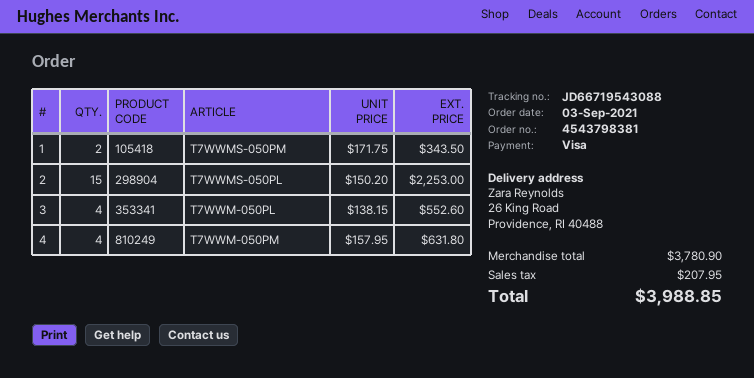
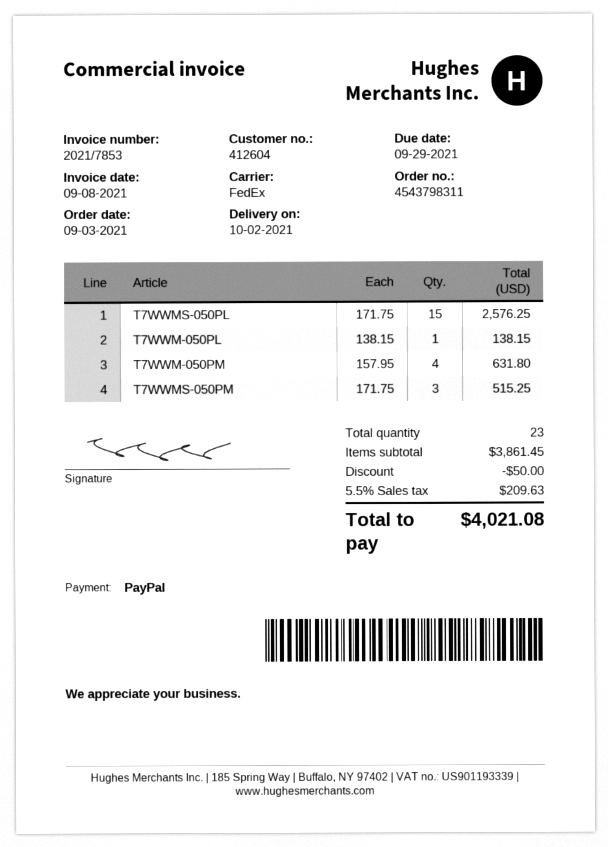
order number: 4543798381 -> 4543798311
payment method: Visa -> PayPal
T7WWMS-050PM: 2 x 171.75 = 343.50 -> 3 x 171.75 = 515.25
T7WWMS-050PL: 15 x 150.20 = 2253.00 -> 15 x 171.75 = 2576.25
T7WWM-050PL: 4 x 138.15 = 552.60 -> 1 x 138.15 = 138.15
subtotal: 3780.90 -> 3861.45
discount: none -> 50.00
tax: 207.95 -> 209.63
total: 3988.85 -> 4021.08

